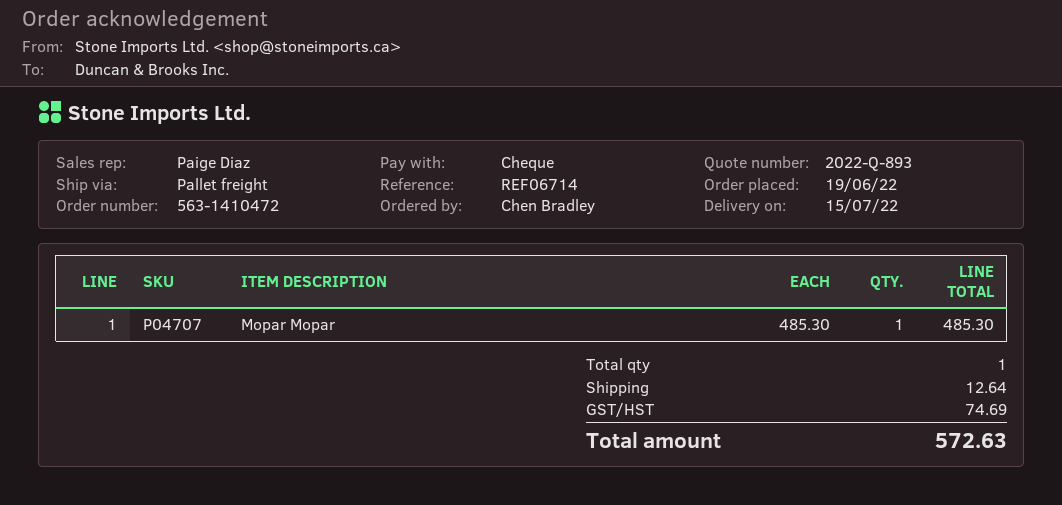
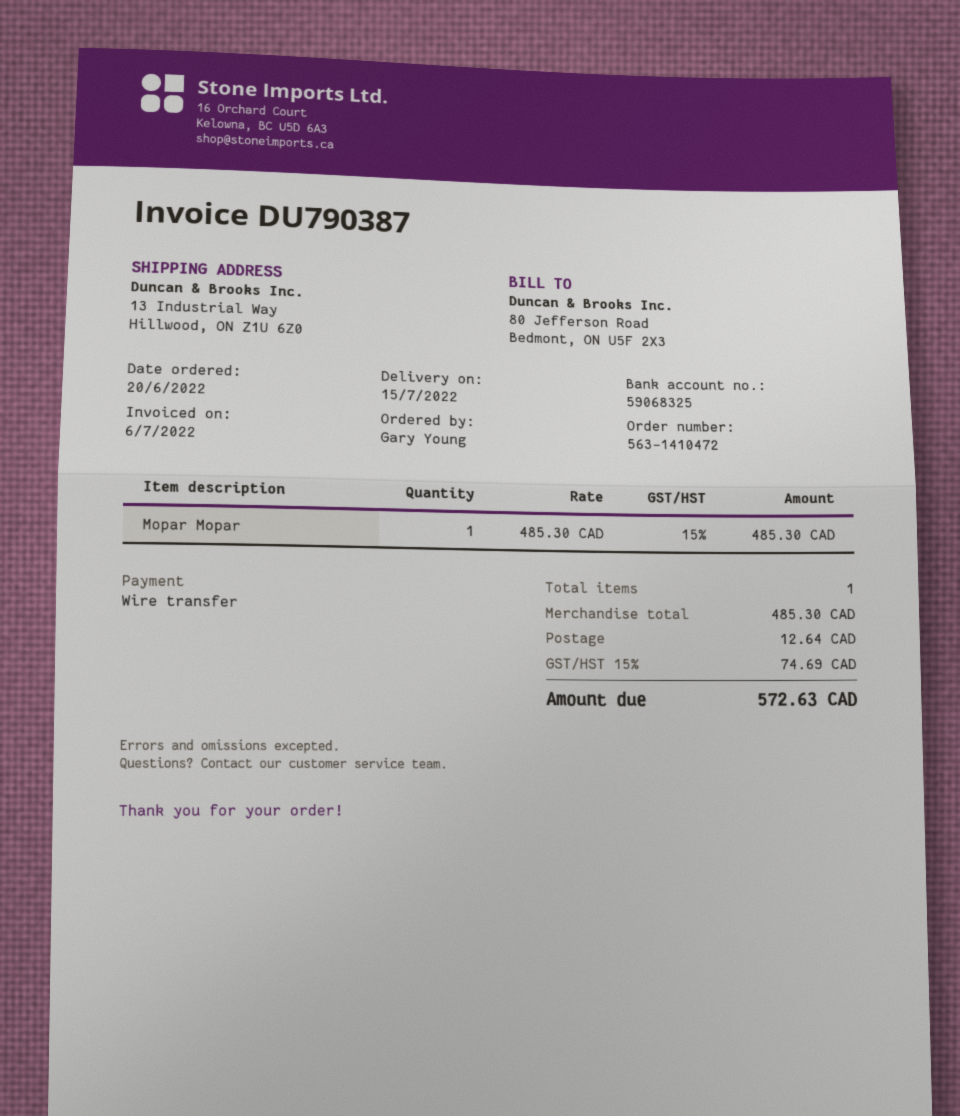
order date: 2022-06-19 -> 2022-06-20
ordered by: Chen Bradley -> Gary Young
payment method: cheque -> bank transfer

